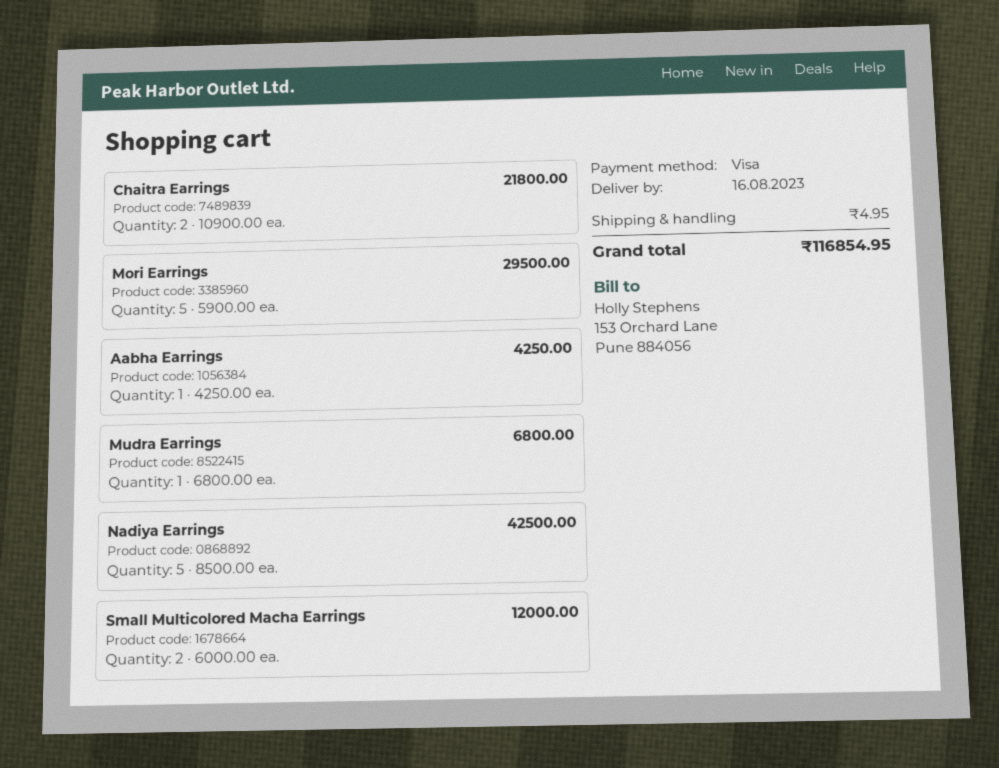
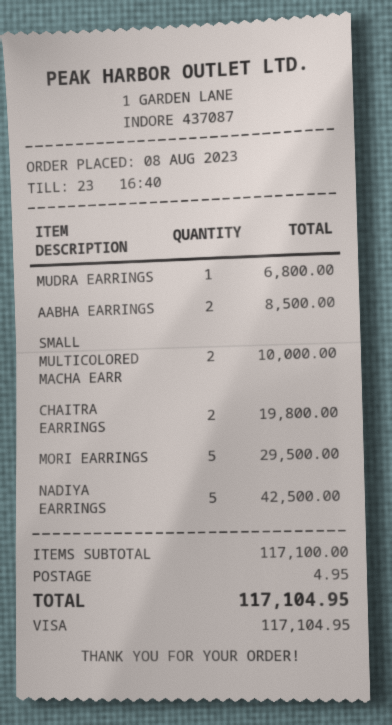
Chaitra Earrings: 2 for 21800.00 -> 2 for 19800.00
Aabha Earrings: 1 for 4250.00 -> 2 for 8500.00
Small Multicolored Macha Earrings: 2 for 12000.00 -> 2 for 10000.00
total: 116854.95 -> 117104.95

